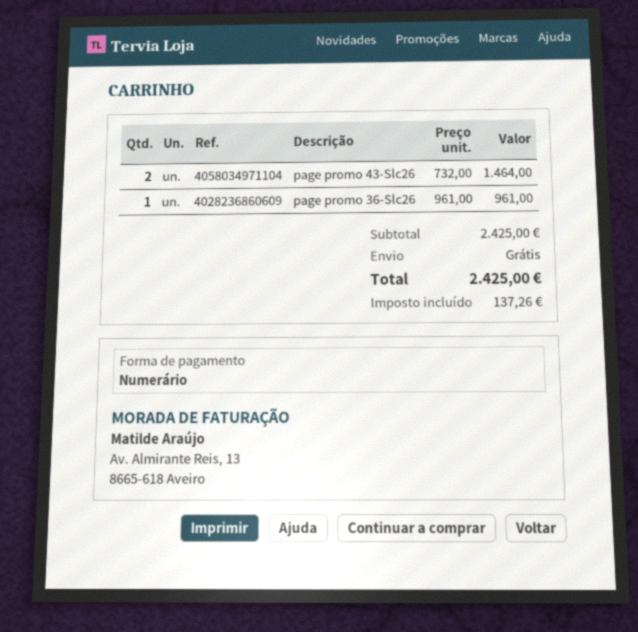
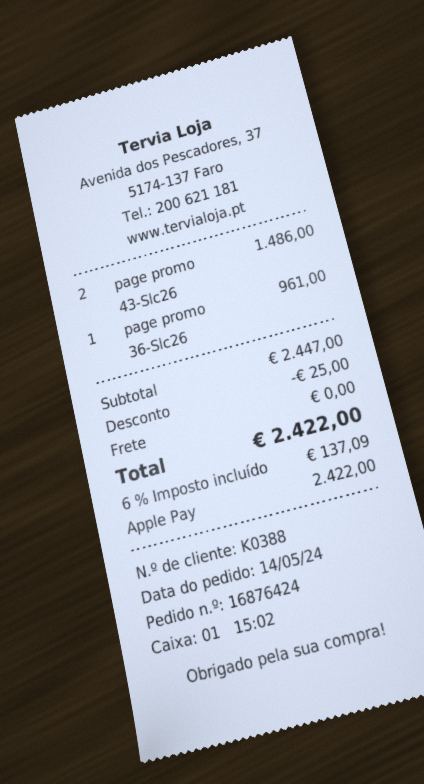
payment method: cash -> Apple Pay
page promo 43-Slc26: 2 for 1464.00 -> 2 for 1486.00
subtotal: 2425.00 -> 2447.00
discount: none -> 25.00
tax: 137.26 -> 137.09
total: 2425.00 -> 2422.00

